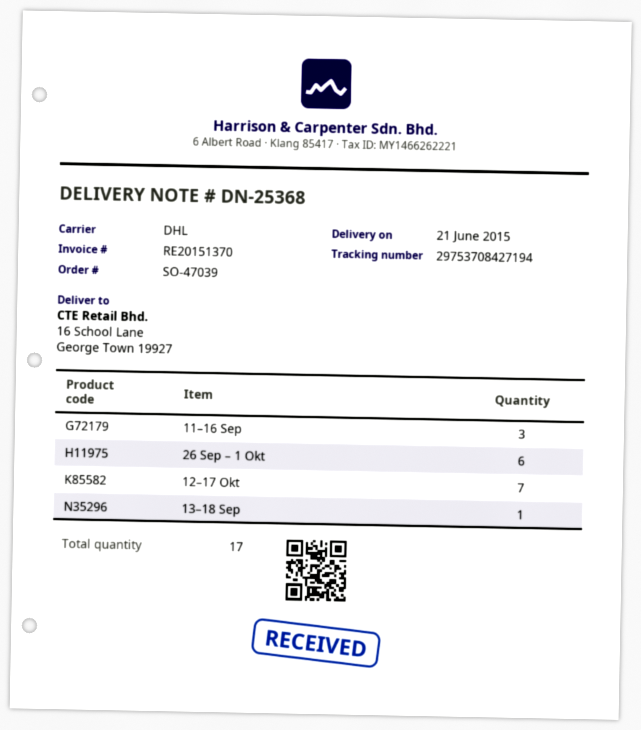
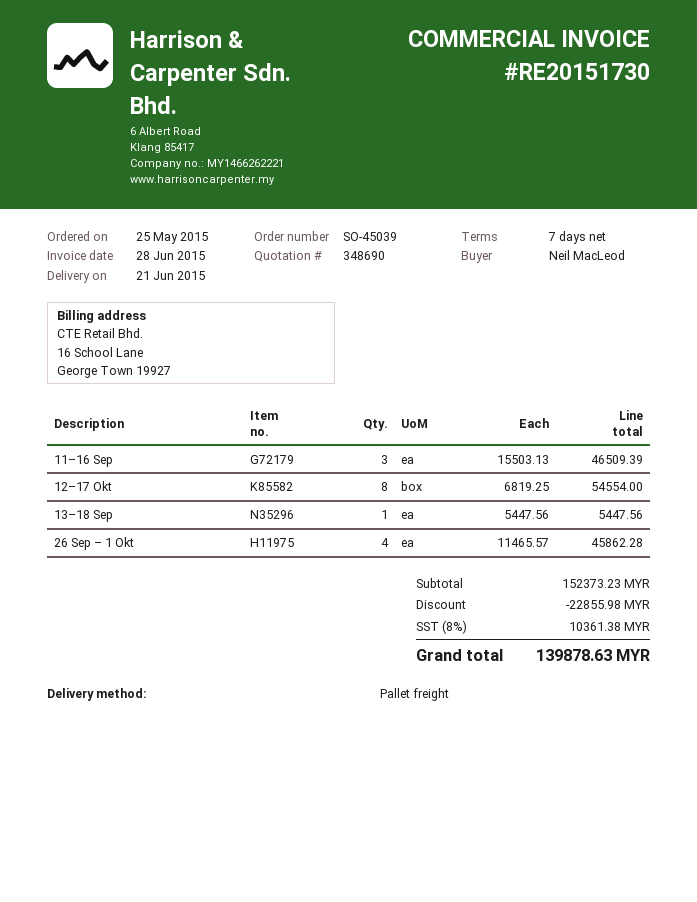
order number: SO-47039 -> SO-45039
invoice number: RE20151370 -> RE20151730
shipping method: DHL -> pallet freight
26 Sep – 1 Okt: 6 -> 4
12–17 Okt: 7 -> 8

